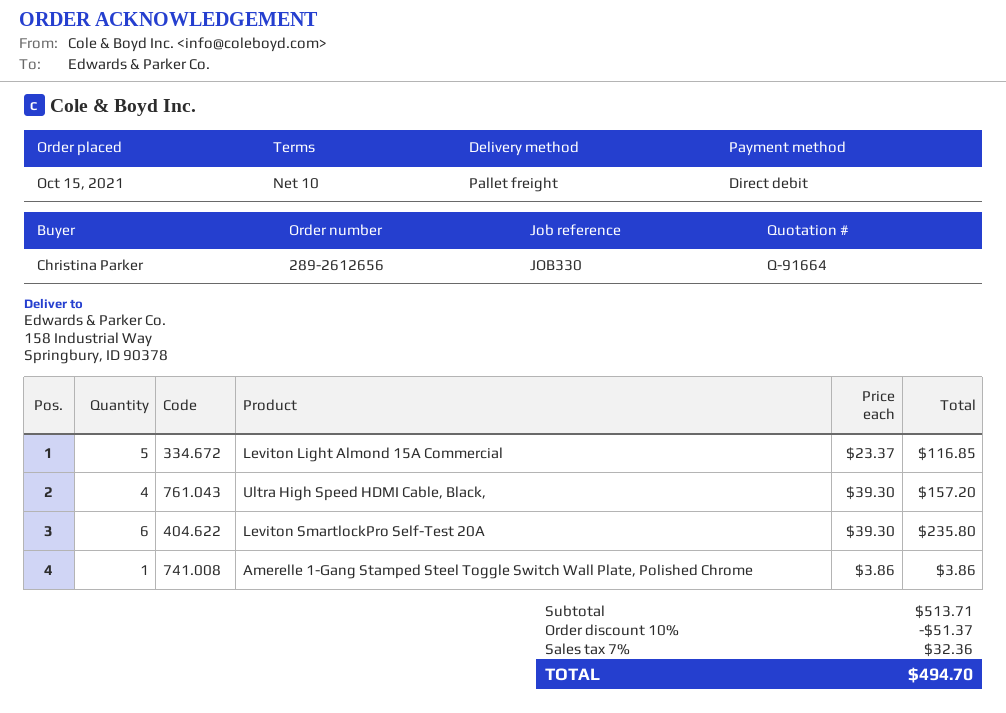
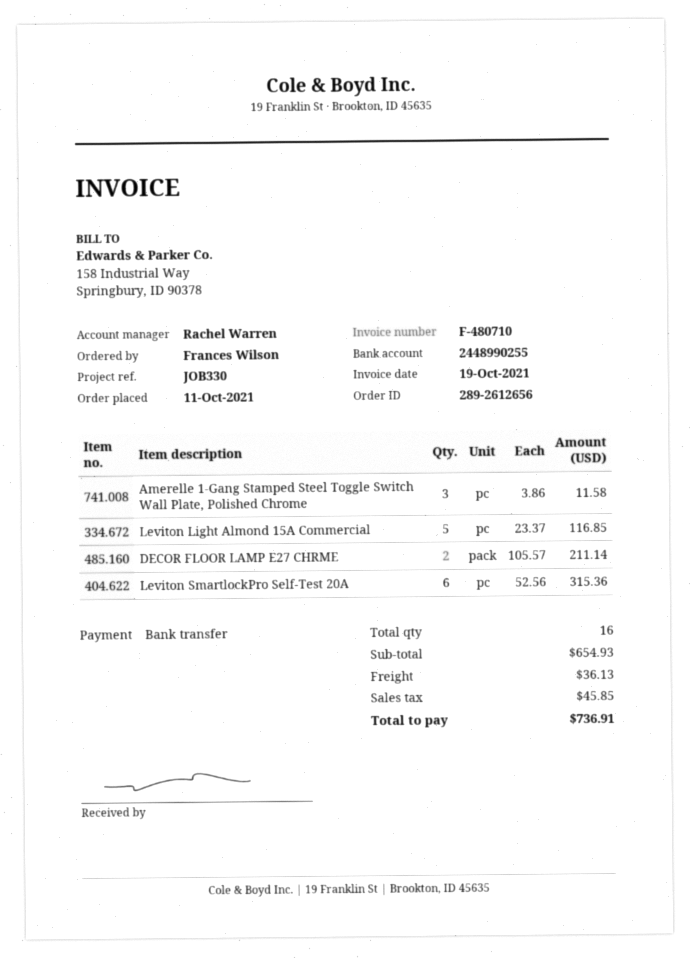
order date: 2021-10-15 -> 2021-10-11
ordered by: Christina Parker -> Frances Wilson
payment method: direct debit -> bank transfer
Ultra High Speed HDMI Cable, Black,: 4 x 39.30 = 157.20 -> none
Leviton SmartlockPro Self-Test 20A: 6 x 39.30 = 235.80 -> 6 x 52.56 = 315.36
Amerelle 1-Gang Stamped Steel Toggle Switch Wall Plate, Polished Chrome: 1 x 3.86 = 3.86 -> 3 x 3.86 = 11.58
DECOR FLOOR LAMP E27 CHRME: none -> 2 x 105.57 = 211.14
subtotal: 513.71 -> 654.93
discount: 10% = 51.37 -> none
shipping: none -> 36.13
tax: 32.36 -> 45.85
total: 494.70 -> 736.91

